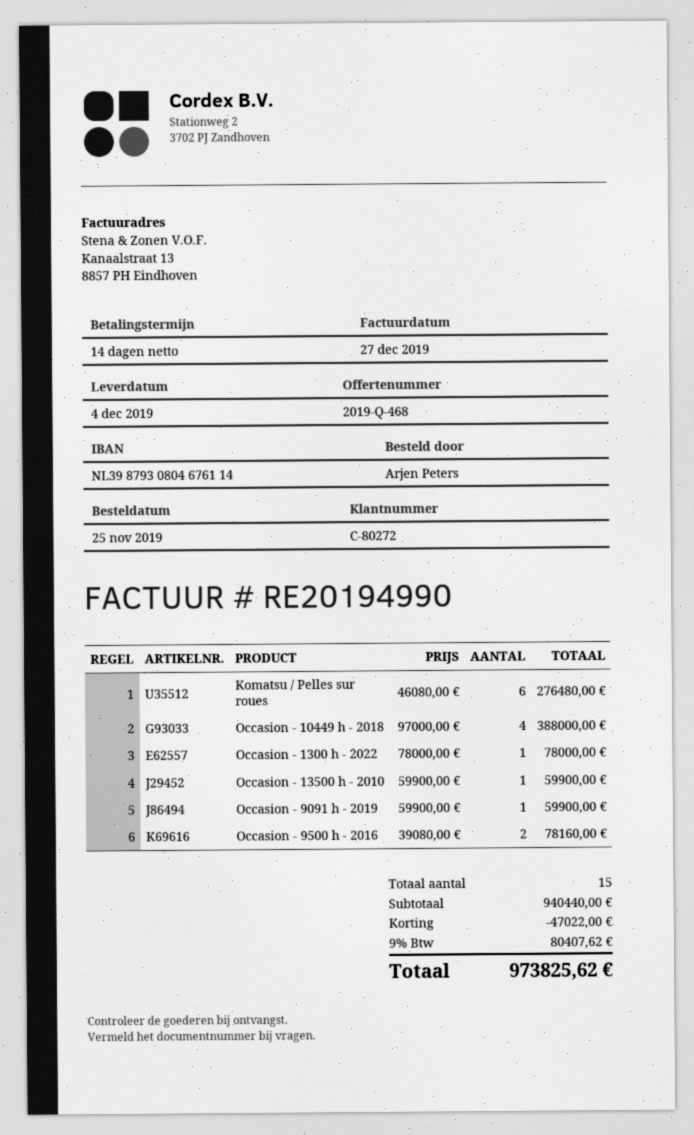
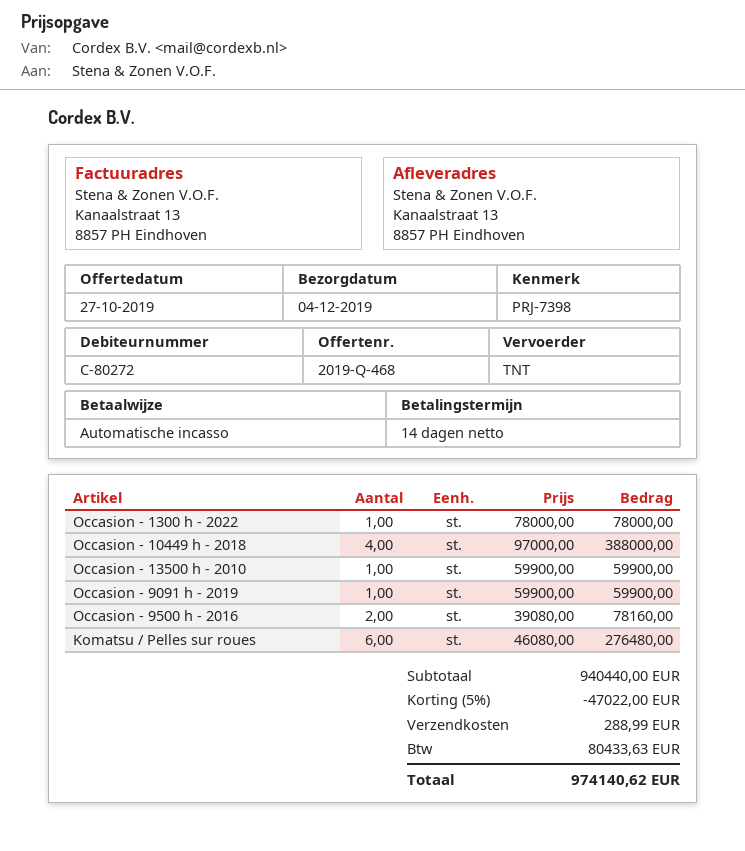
shipping: none -> 288.99
tax: 80407.62 -> 80433.63
total: 973825.62 -> 974140.62

